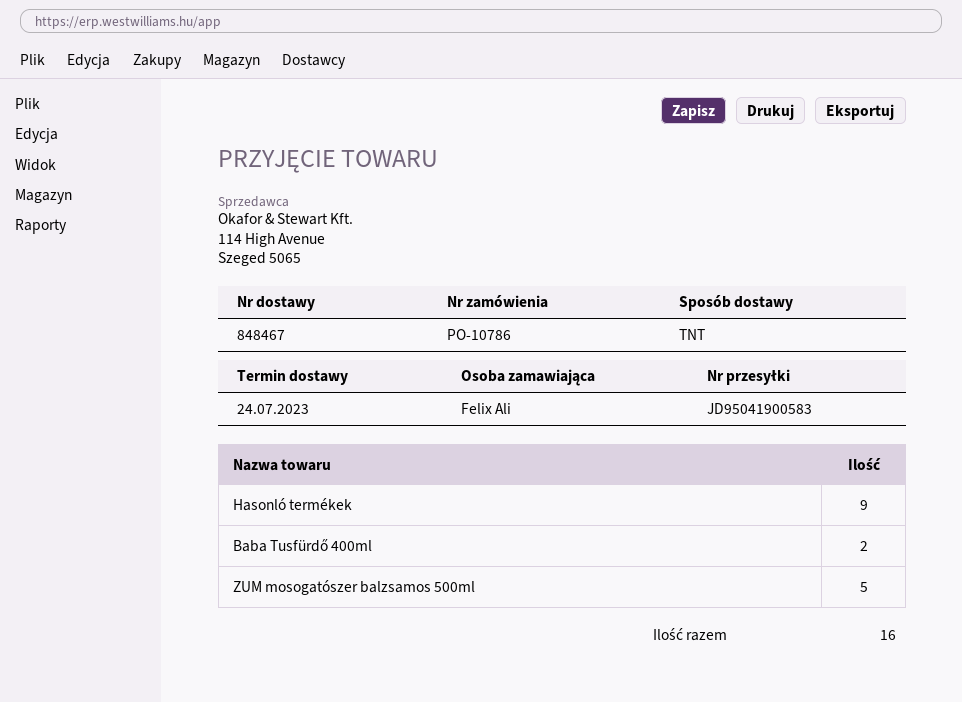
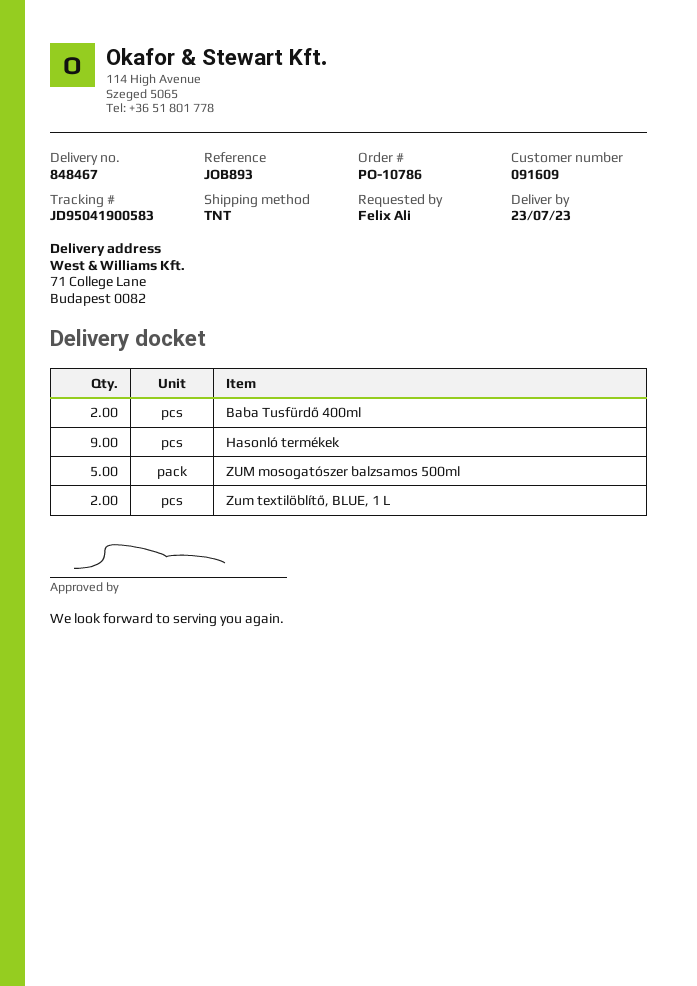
delivery date: 2023-07-24 -> 2023-07-23
Zum textilöblítő, BLUE, 1 L: none -> 2

